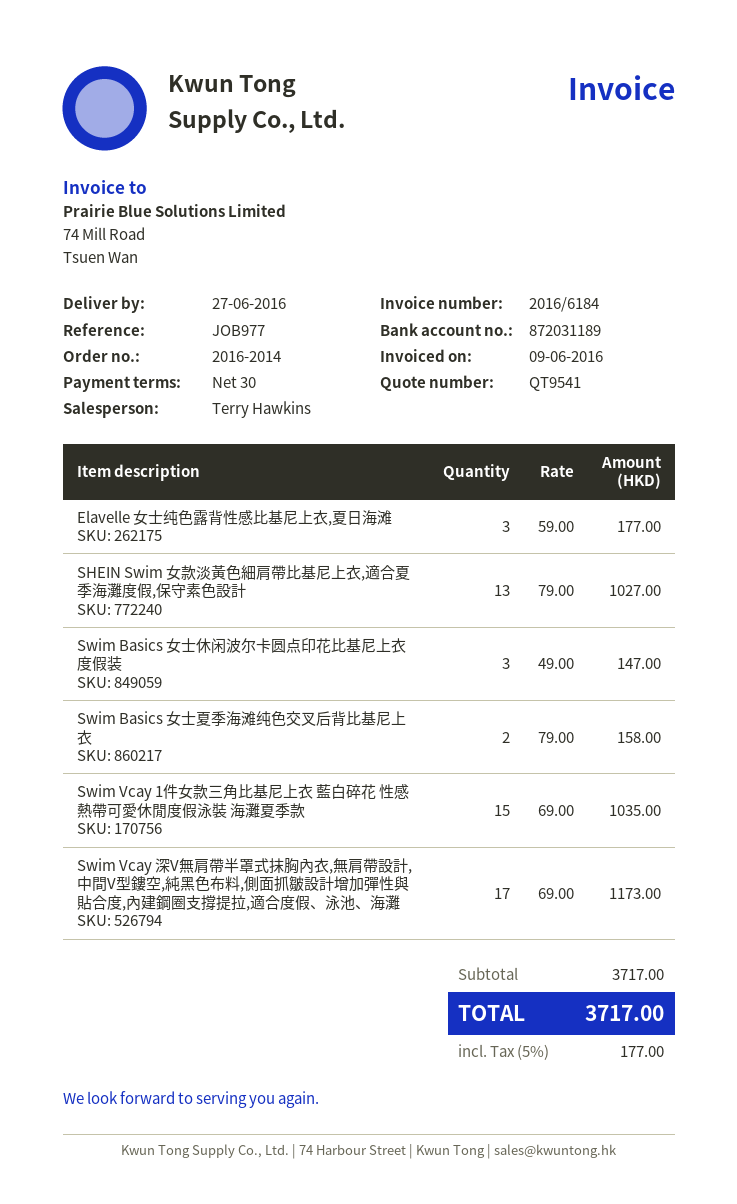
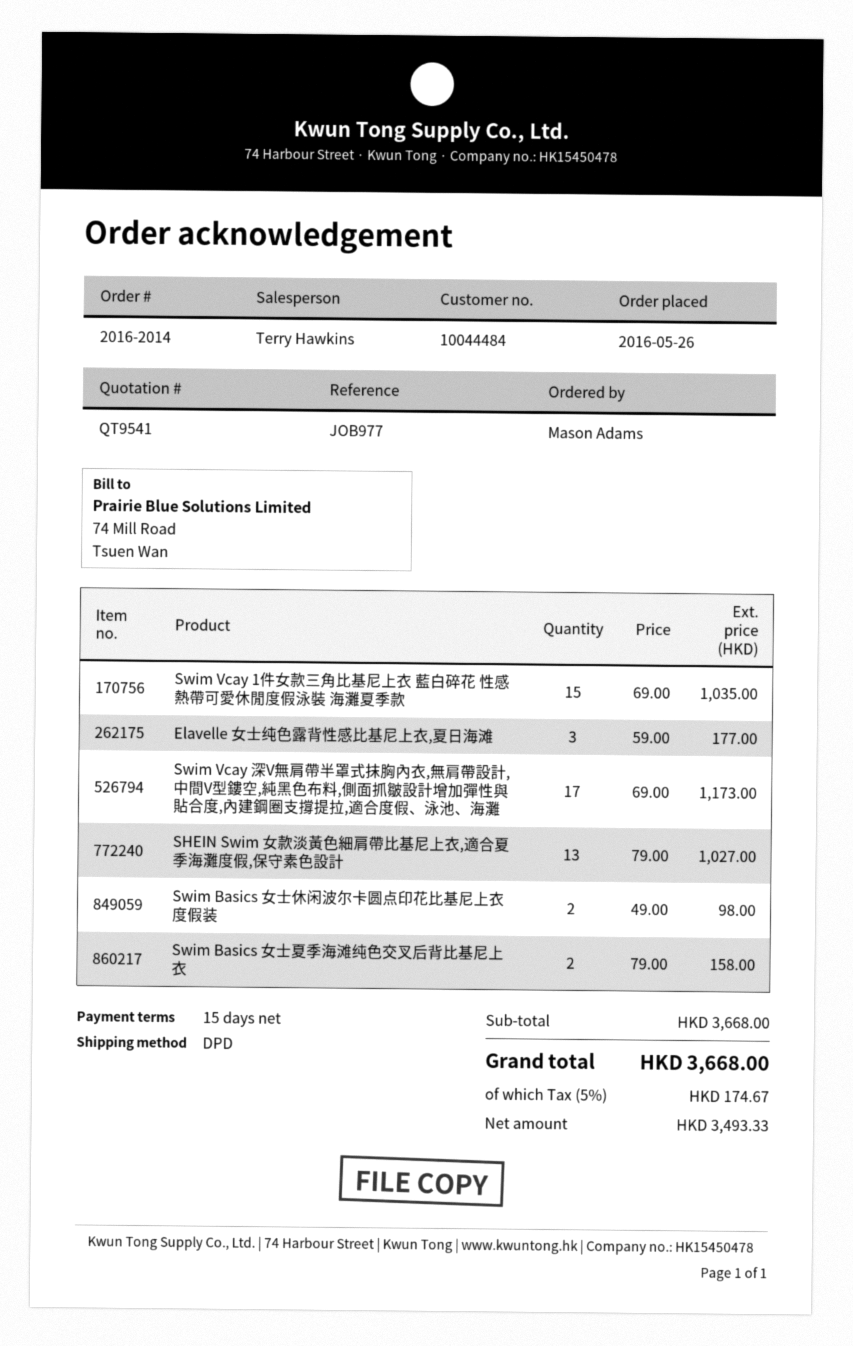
payment terms: 30 days -> 15 days
Swim Basics 女士休闲波尔卡圆点印花比基尼上衣度假装: 3 x 49.00 = 147.00 -> 2 x 49.00 = 98.00
subtotal: 3717.00 -> 3668.00
tax: 5% = 177.00 -> 5% = 174.67
total: 3717.00 -> 3668.00

